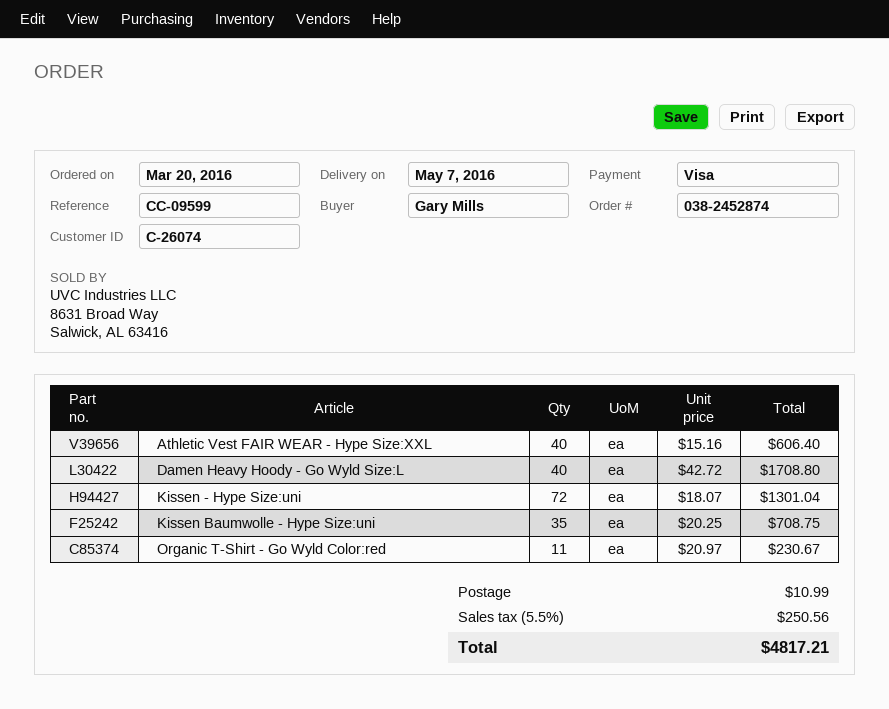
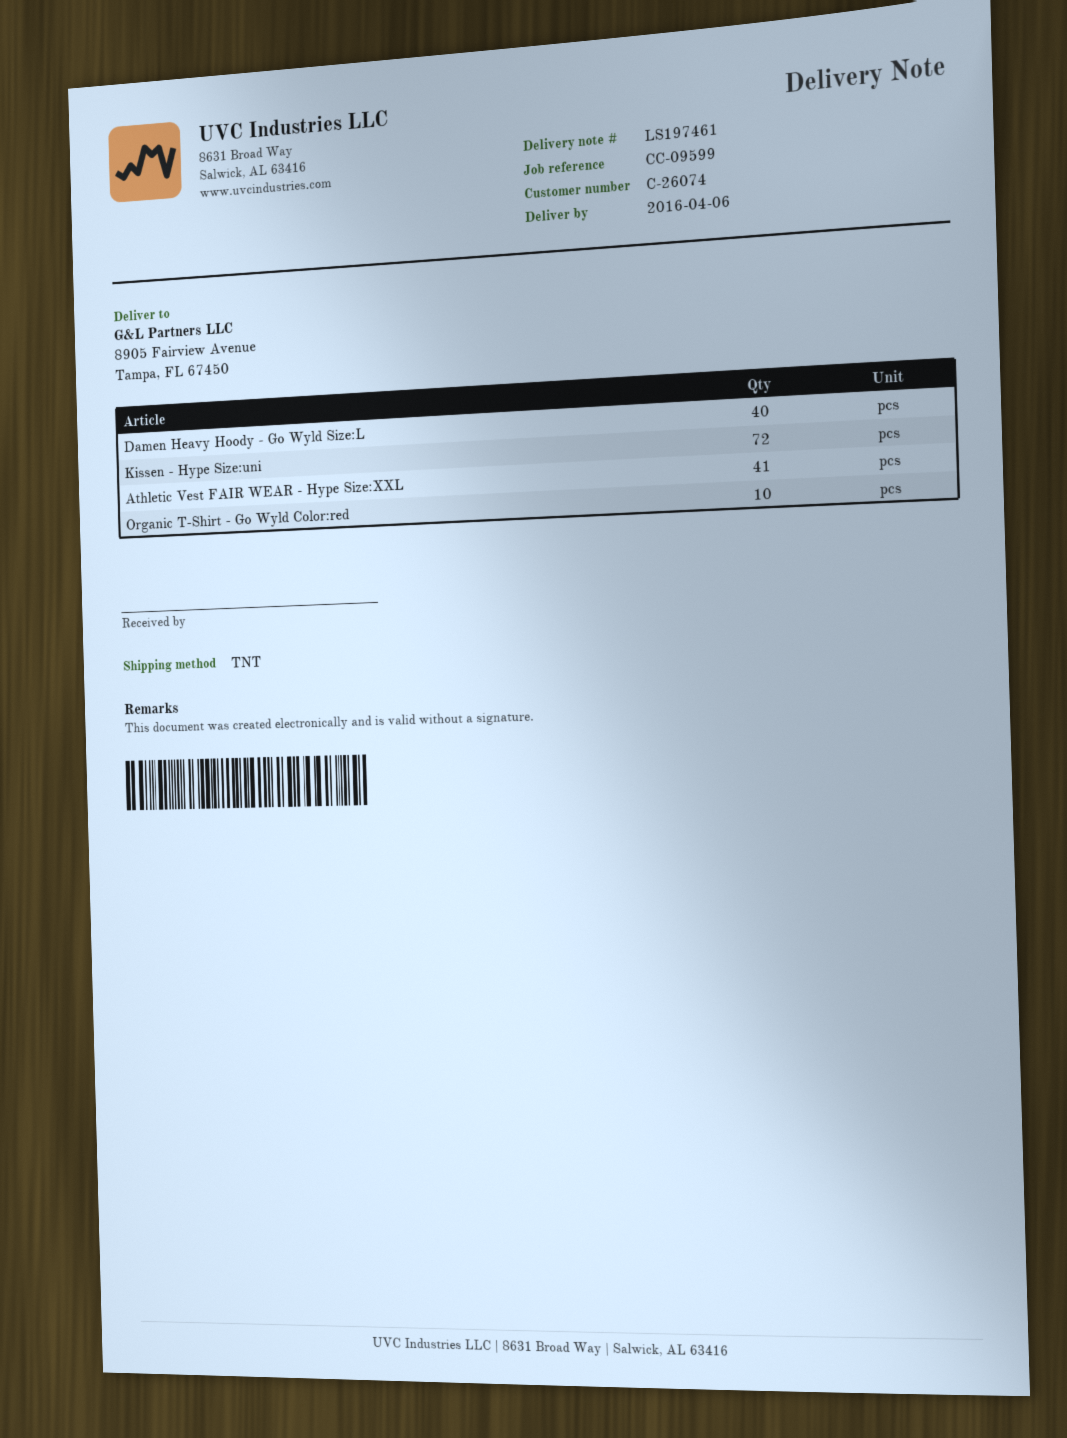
delivery date: 2016-05-07 -> 2016-04-06
Athletic Vest FAIR WEAR - Hype Size:XXL: 40 -> 41
Kissen Baumwolle - Hype Size:uni: 35 -> none
Organic T-Shirt - Go Wyld Color:red: 11 -> 10

